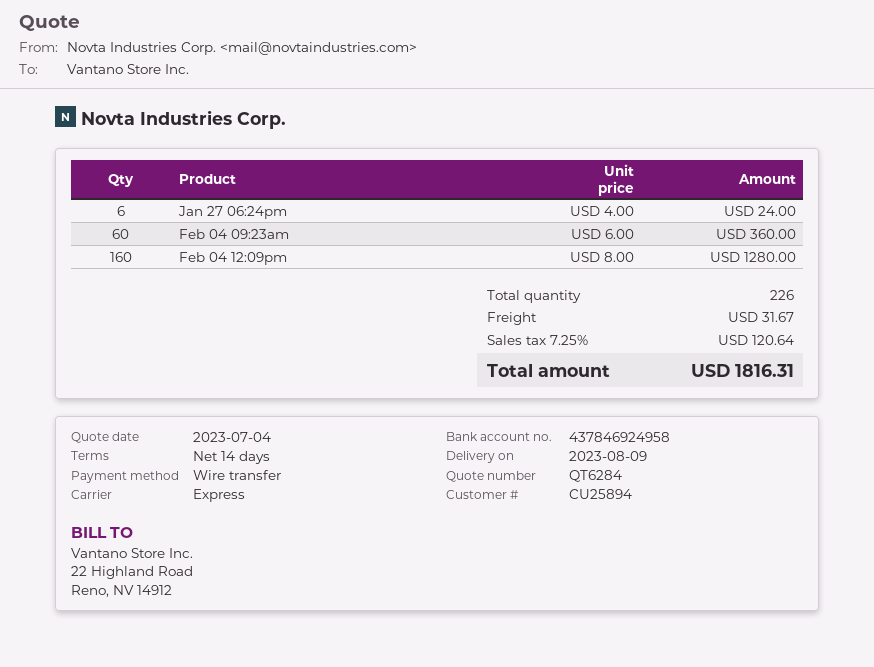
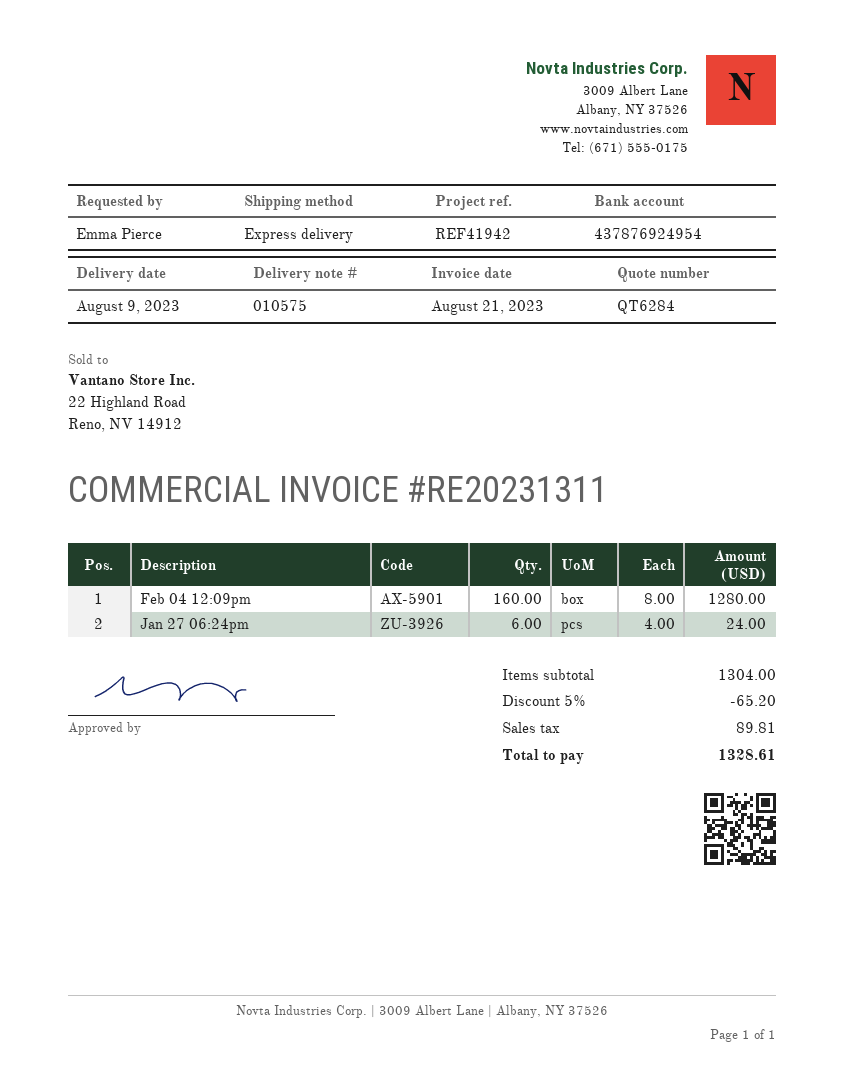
bank account: 437846924958 -> 437876924954
Feb 04 09:23am: 60 x 6.00 = 360.00 -> none
discount: none -> 5% = 65.20
shipping: 31.67 -> none
tax: 120.64 -> 89.81
total: 1816.31 -> 1328.61

